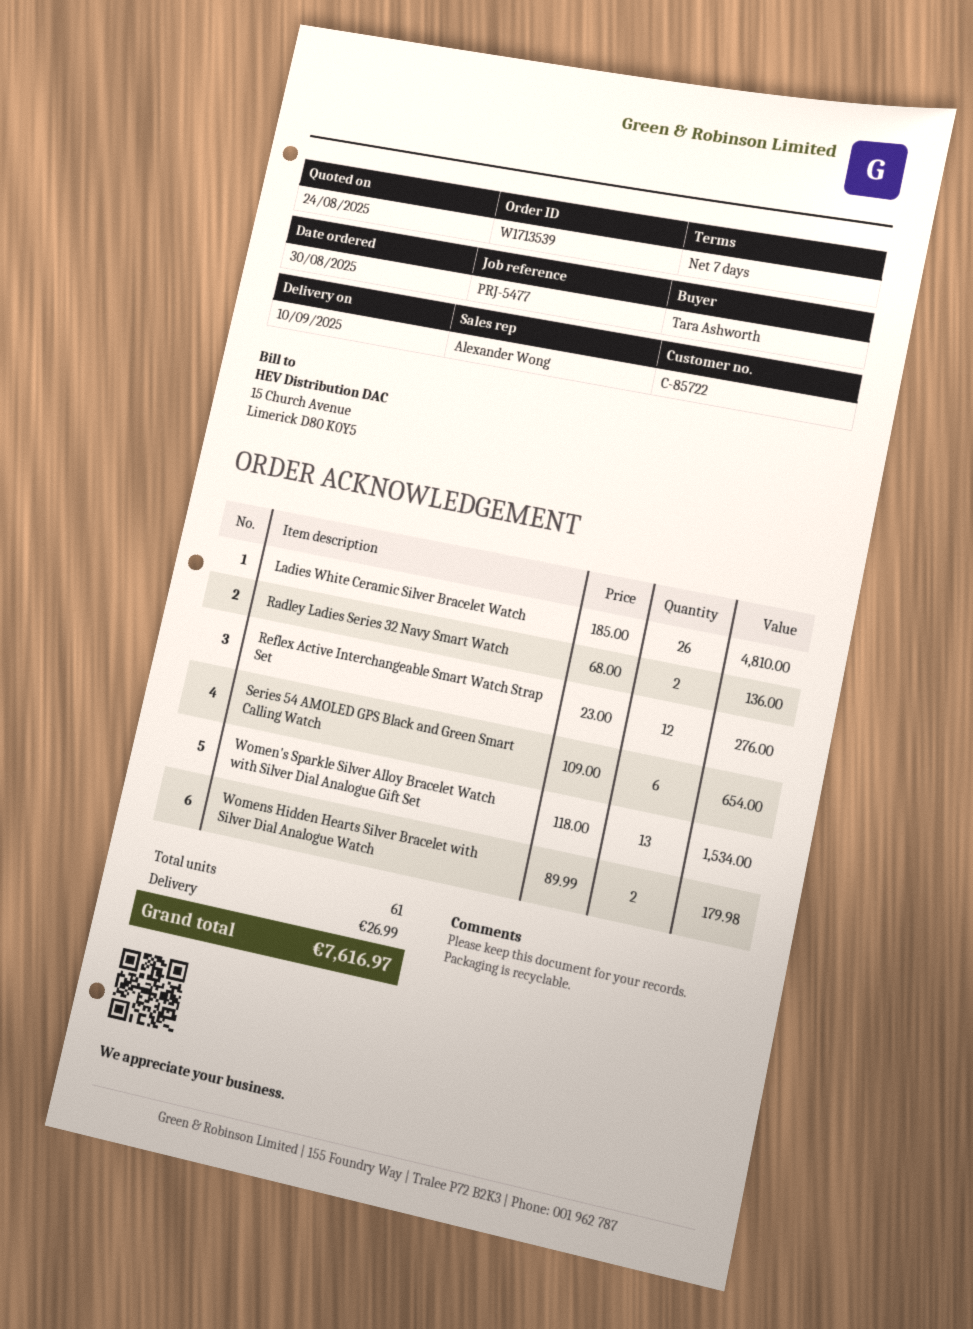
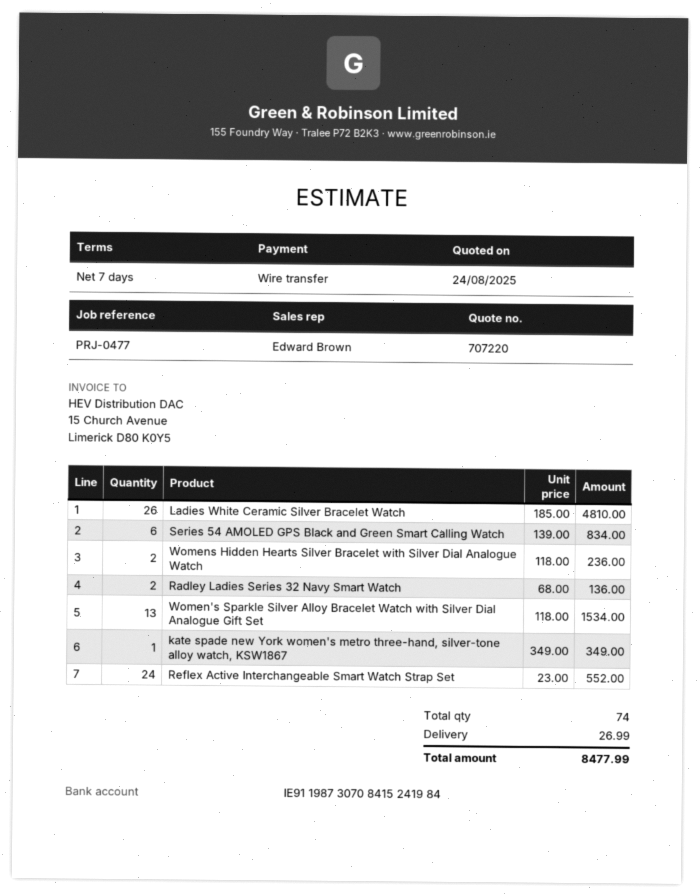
reference: PRJ-5477 -> PRJ-0477
sales rep: Alexander Wong -> Edward Brown
Reflex Active Interchangeable Smart Watch Strap Set: 12 x 23.00 = 276.00 -> 24 x 23.00 = 552.00
Series 54 AMOLED GPS Black and Green Smart Calling Watch: 6 x 109.00 = 654.00 -> 6 x 139.00 = 834.00
Womens Hidden Hearts Silver Bracelet with Silver Dial Analogue Watch: 2 x 89.99 = 179.98 -> 2 x 118.00 = 236.00
kate spade new York women's metro three-hand, silver-tone alloy watch, KSW1867: none -> 1 x 349.00 = 349.00
total quantity: 61 -> 74
total: 7616.97 -> 8477.99

